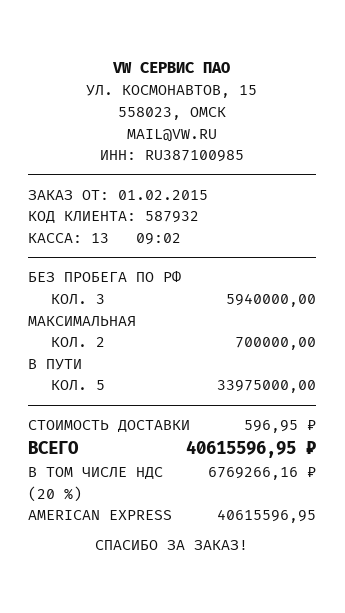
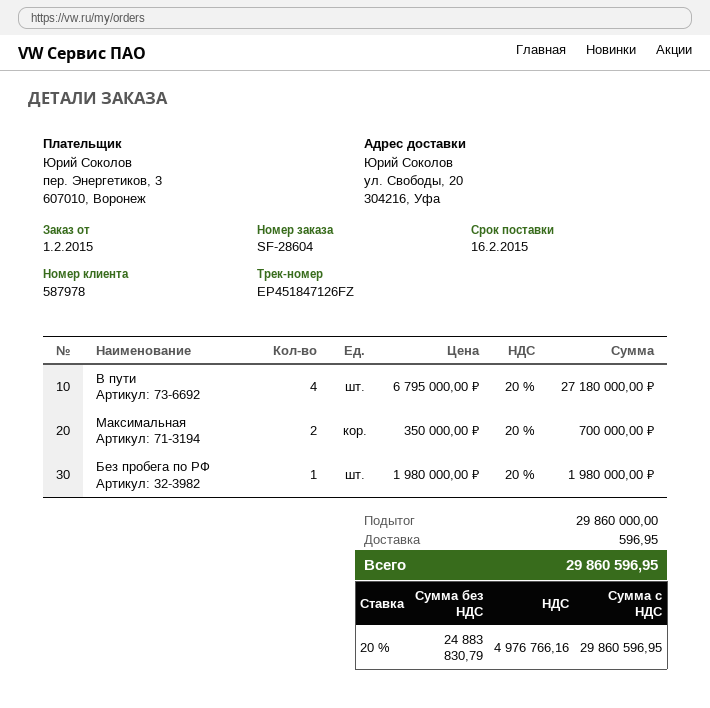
customer number: 587932 -> 587978
БЕЗ ПРОБЕГА ПО РФ: 3 for 5940000.00 -> 1 for 1980000.00
В ПУТИ: 5 for 33975000.00 -> 4 for 27180000.00
tax: 20% = 6769266.16 -> 20% = 4976766.16
total: 40615596.95 -> 29860596.95

